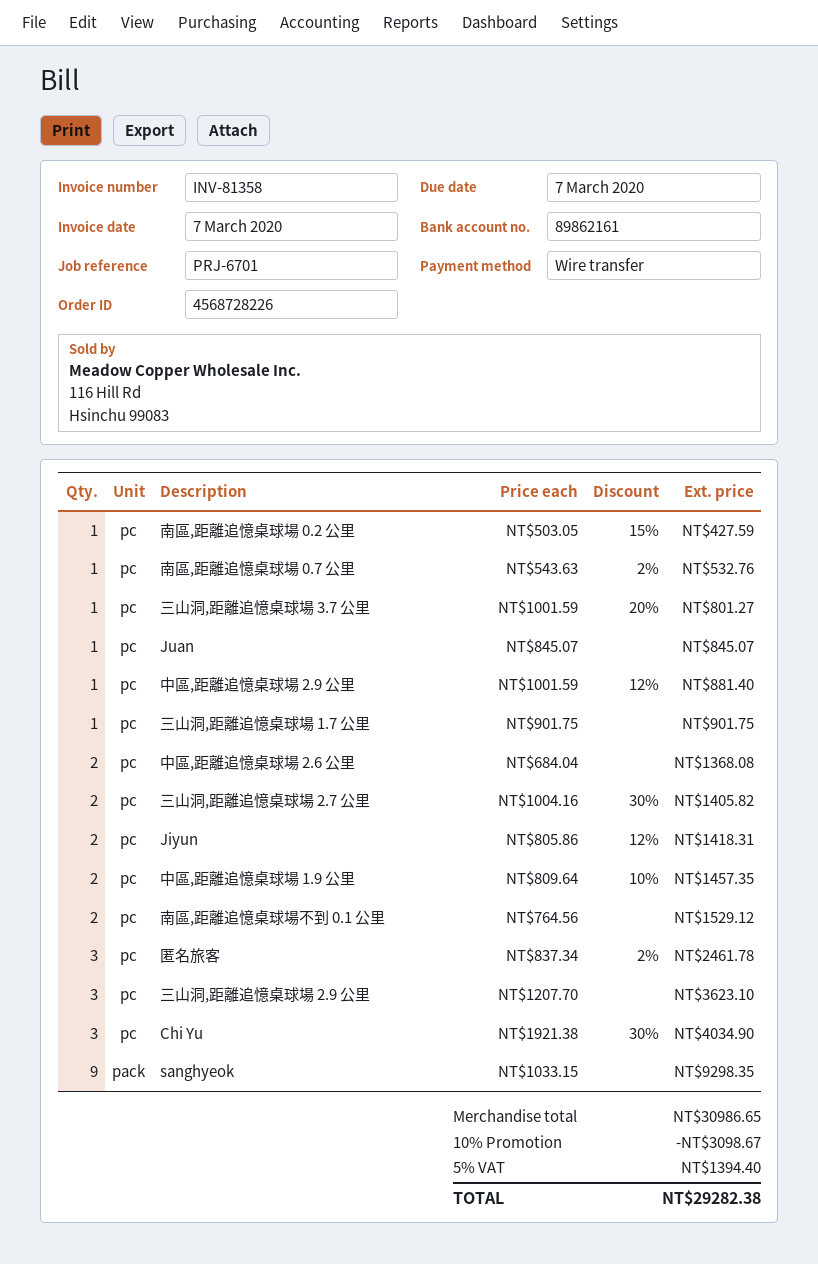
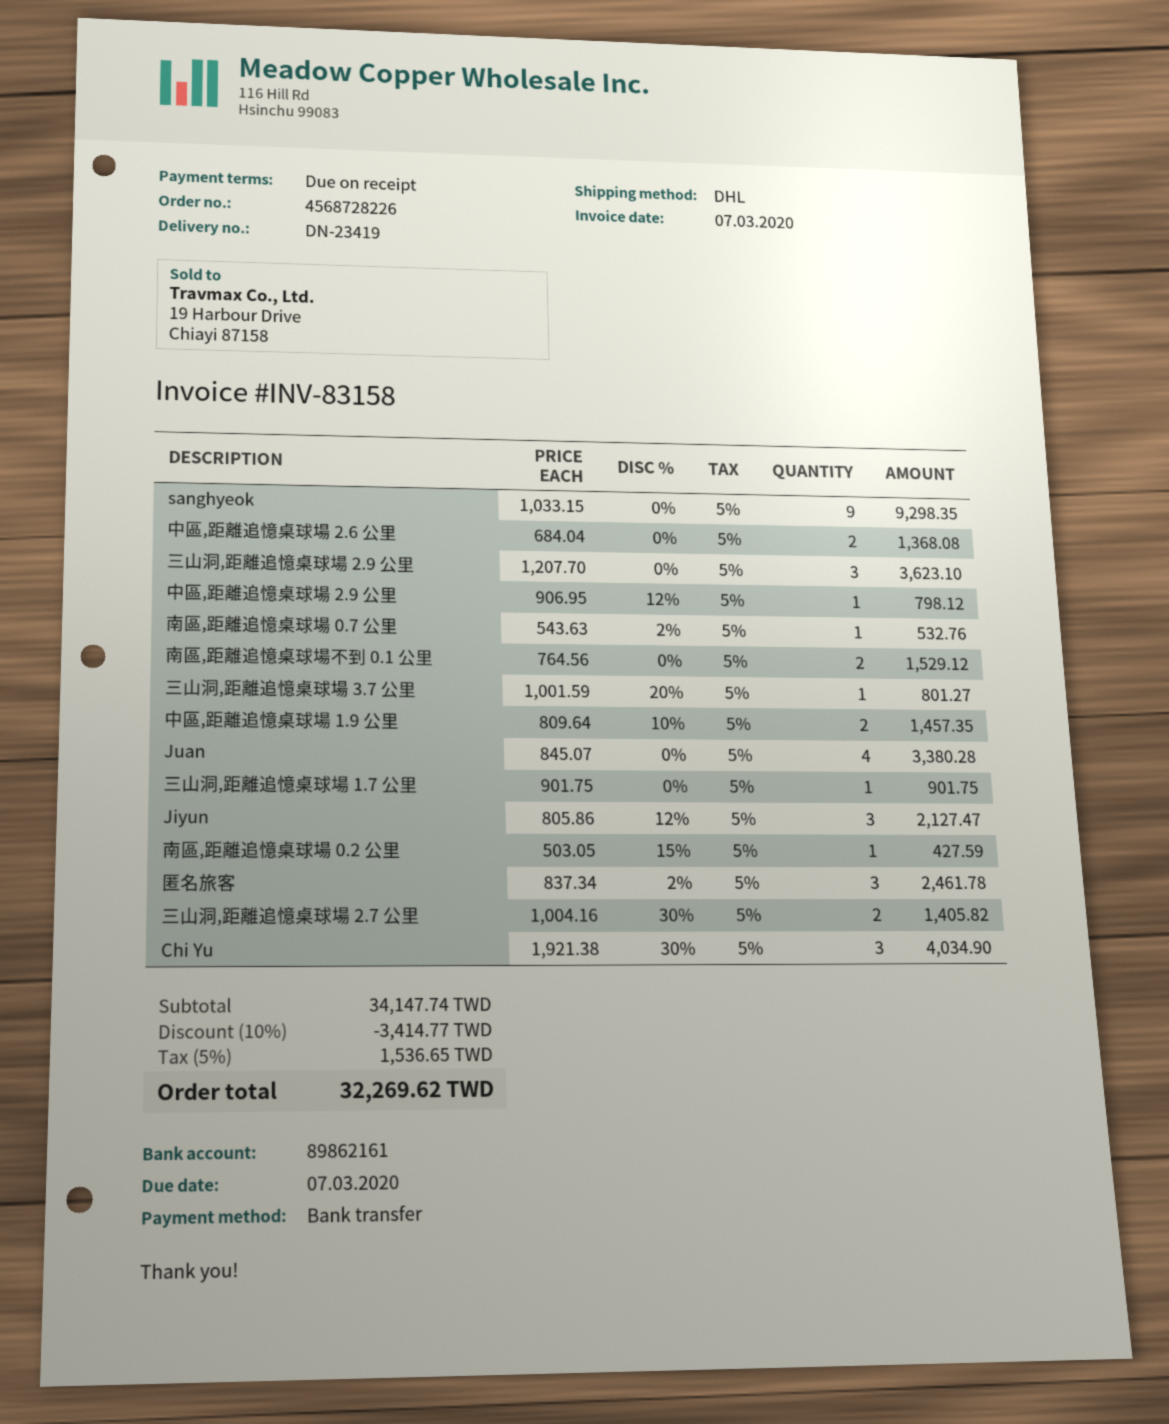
invoice number: INV-81358 -> INV-83158
Juan: 1 x 845.07 = 845.07 -> 4 x 845.07 = 3380.28
中區,距離追憶桌球場 2.9 公里: 1 x 1001.59 - 12% = 881.40 -> 1 x 906.95 - 12% = 798.12
Jiyun: 2 x 805.86 - 12% = 1418.31 -> 3 x 805.86 - 12% = 2127.47
subtotal: 30986.65 -> 34147.74
discount: 10% = 3098.67 -> 10% = 3414.77
tax: 5% = 1394.40 -> 5% = 1536.65
total: 29282.38 -> 32269.62

